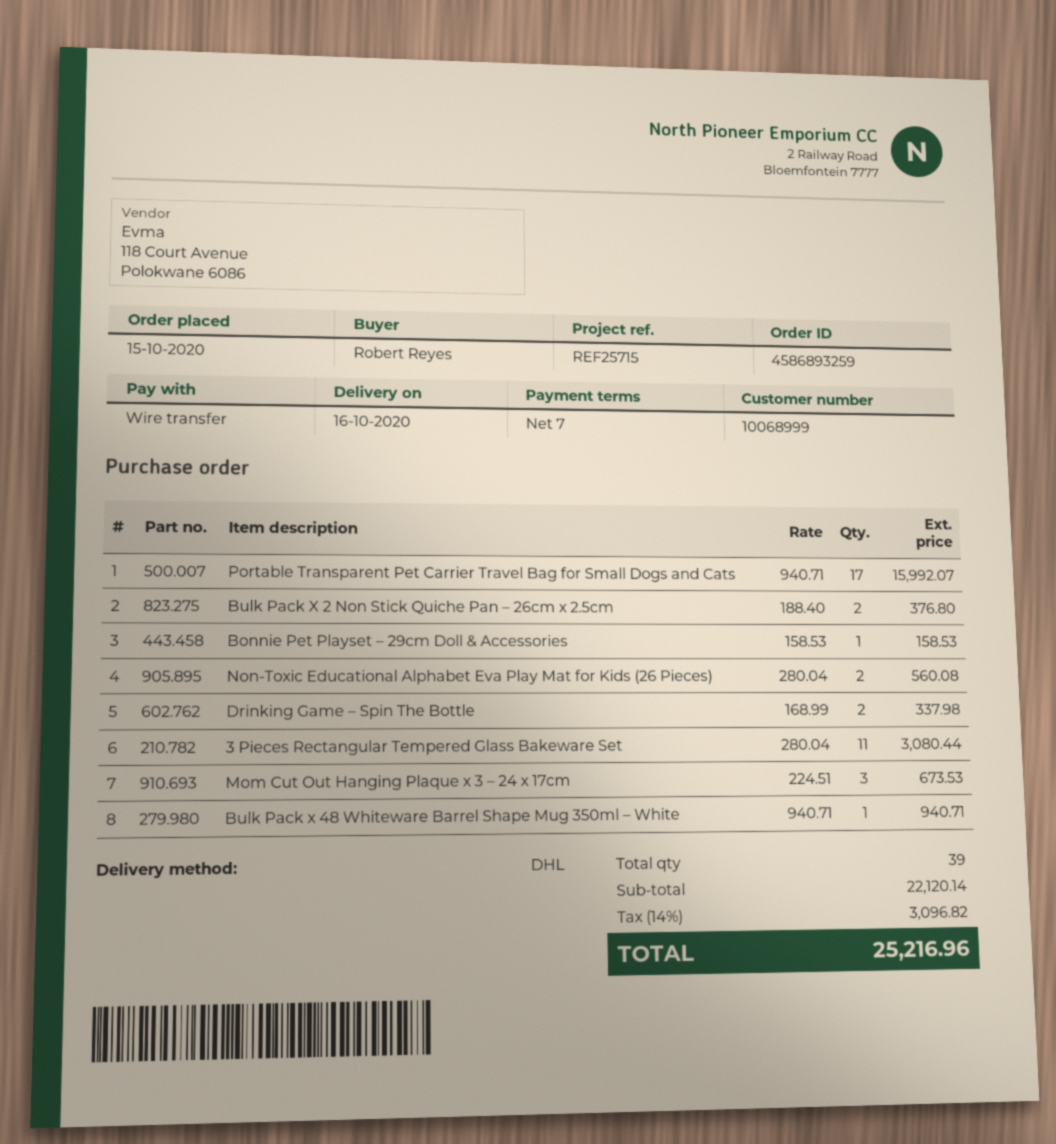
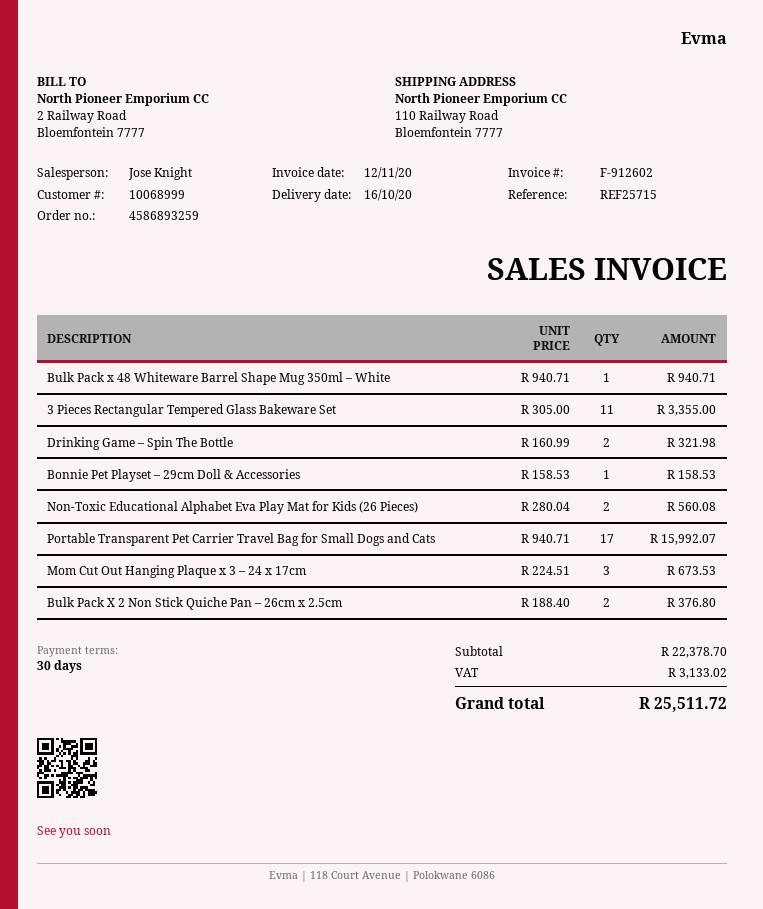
payment terms: 7 days -> 30 days
Drinking Game – Spin The Bottle: 2 x 168.99 = 337.98 -> 2 x 160.99 = 321.98
3 Pieces Rectangular Tempered Glass Bakeware Set: 11 x 280.04 = 3080.44 -> 11 x 305.00 = 3355.00
subtotal: 22120.14 -> 22378.70
tax: 3096.82 -> 3133.02
total: 25216.96 -> 25511.72

